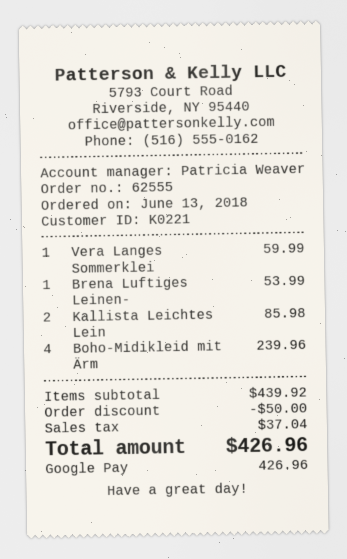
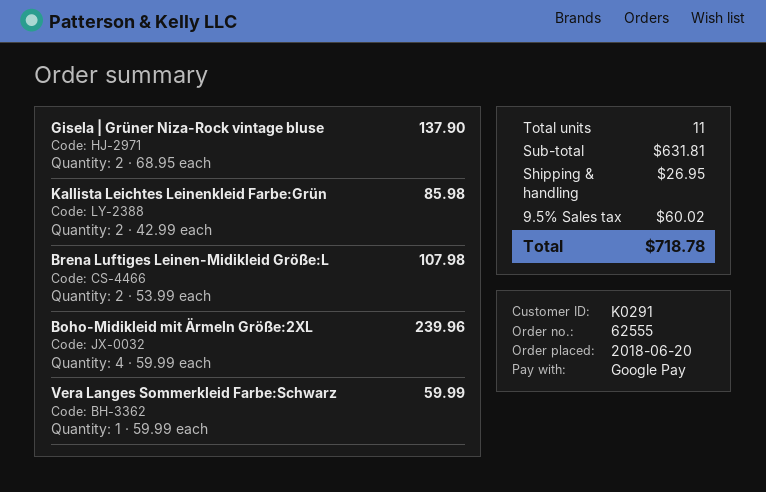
order date: 2018-06-13 -> 2018-06-20
customer number: K0221 -> K0291
Brena Luftiges Leinen-: 1 for 53.99 -> 2 for 107.98
Gisela | Grüner Niza-Rock vintage bluse: none -> 2 for 137.90
subtotal: 439.92 -> 631.81
discount: 50.00 -> none
shipping: none -> 26.95
tax: 37.04 -> 60.02
total: 426.96 -> 718.78

